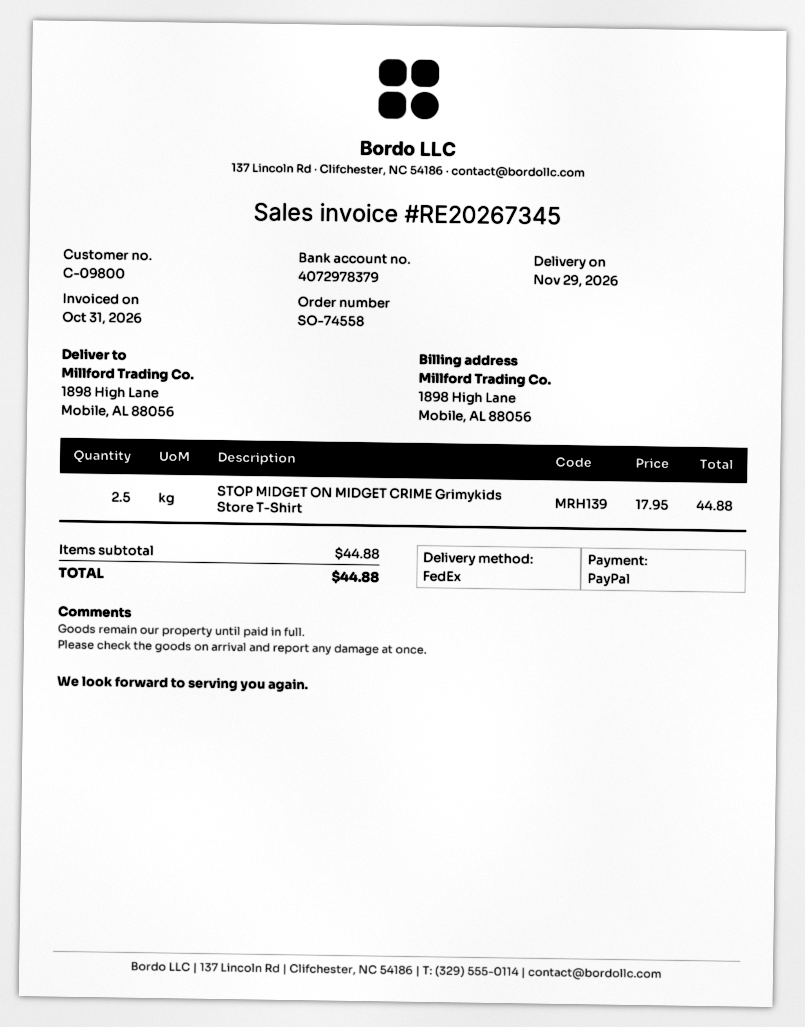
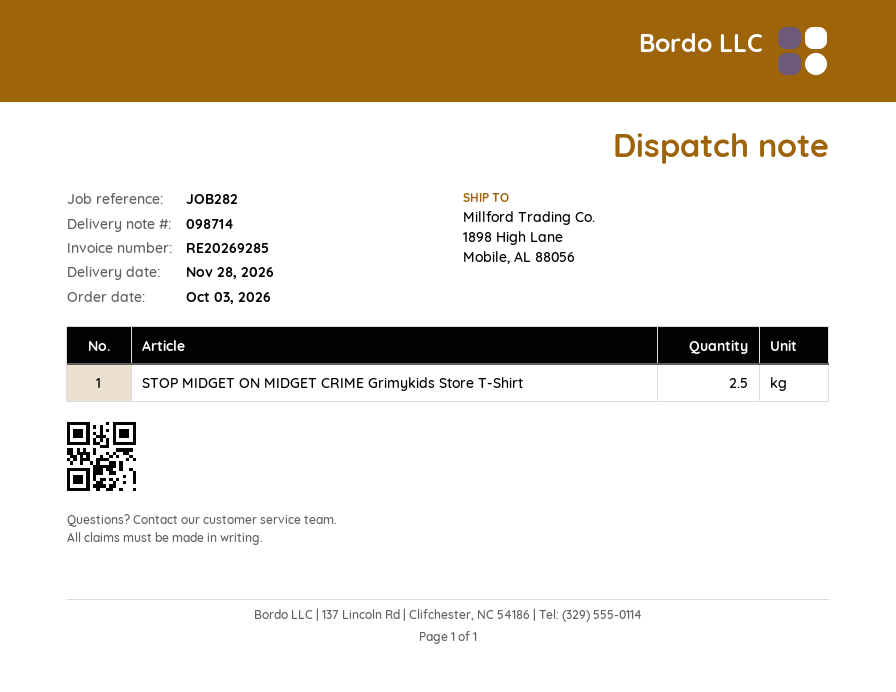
delivery date: 2026-11-29 -> 2026-11-28
invoice number: RE20267345 -> RE20269285

